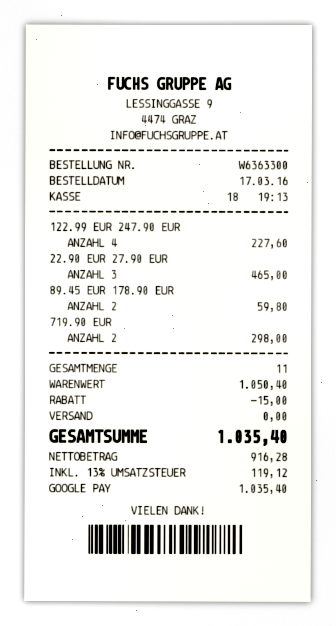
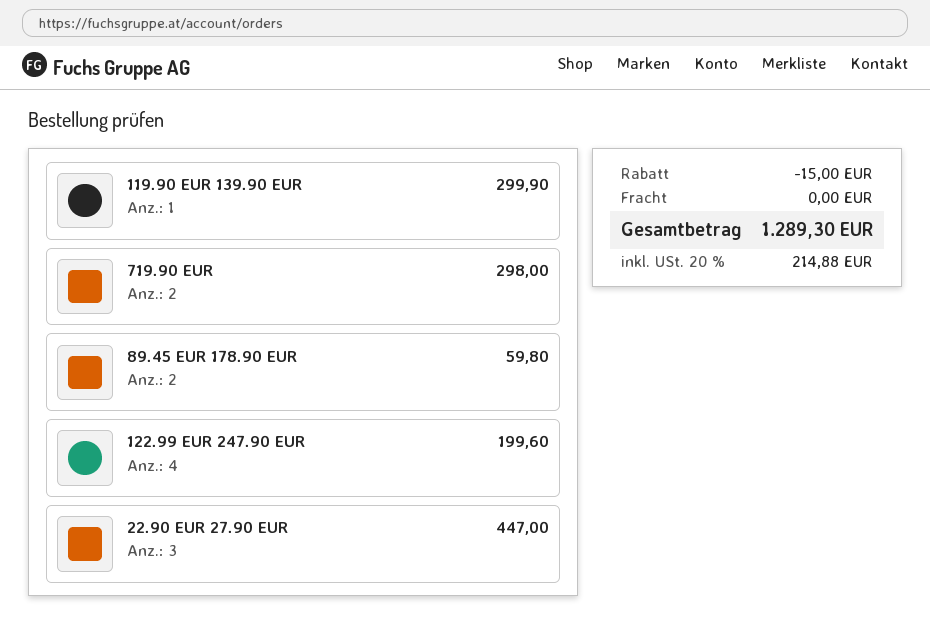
122.99 EUR 247.90 EUR: 4 for 227.60 -> 4 for 199.60
22.90 EUR 27.90 EUR: 3 for 465.00 -> 3 for 447.00
119.90 EUR 139.90 EUR: none -> 1 for 299.90
tax: 13% = 119.12 -> 20% = 214.88
total: 1035.40 -> 1289.30

